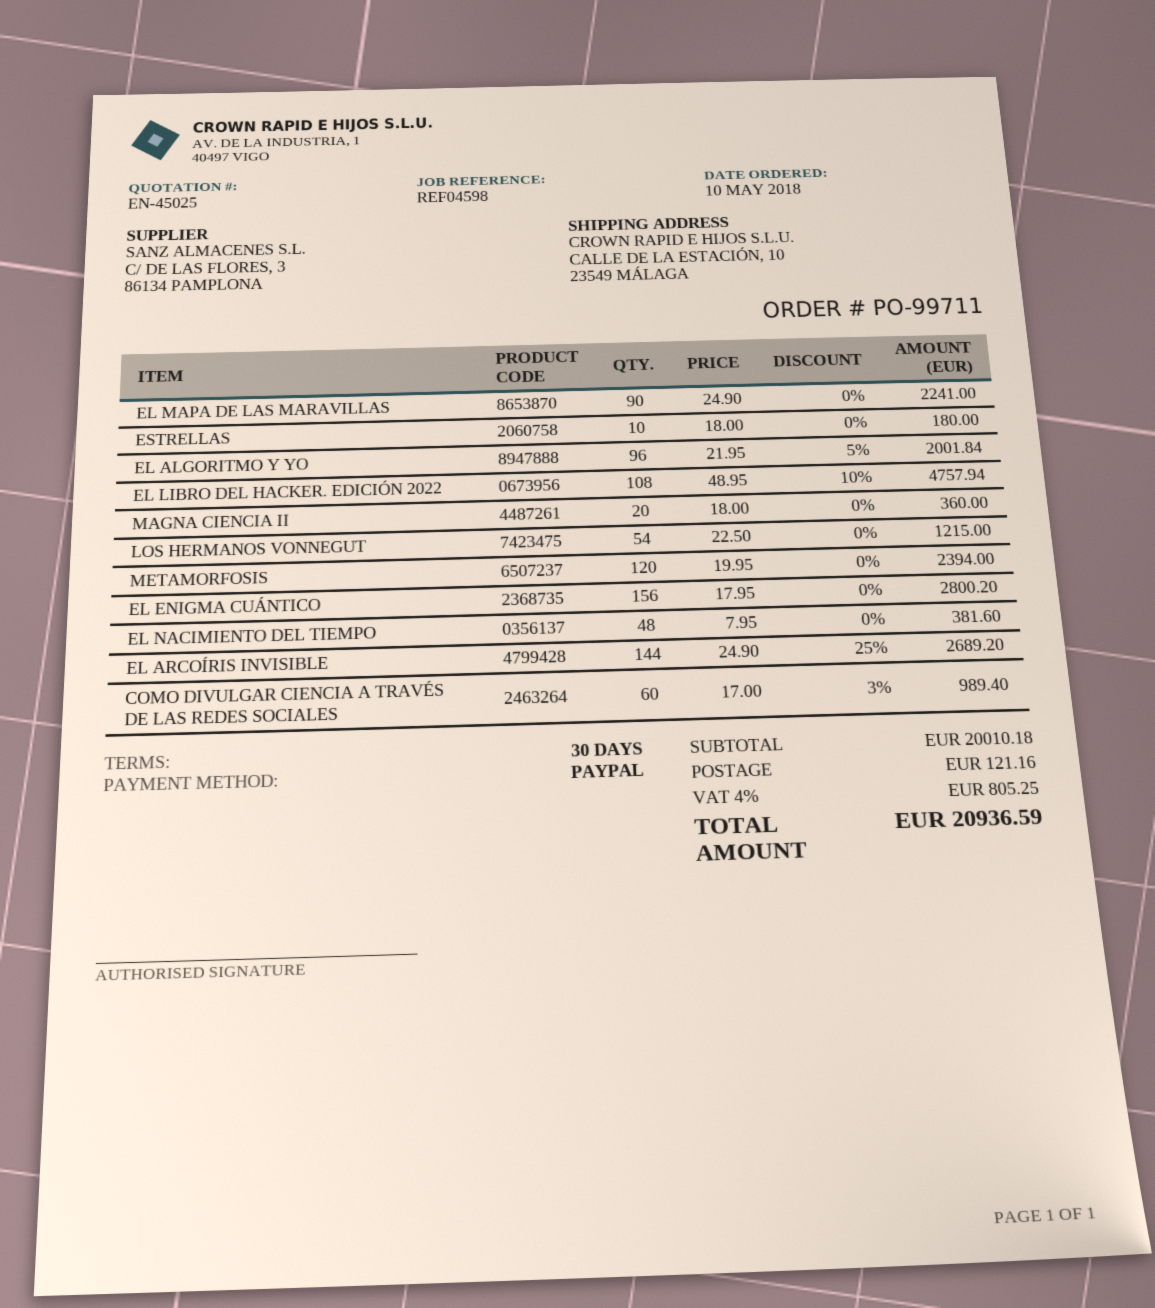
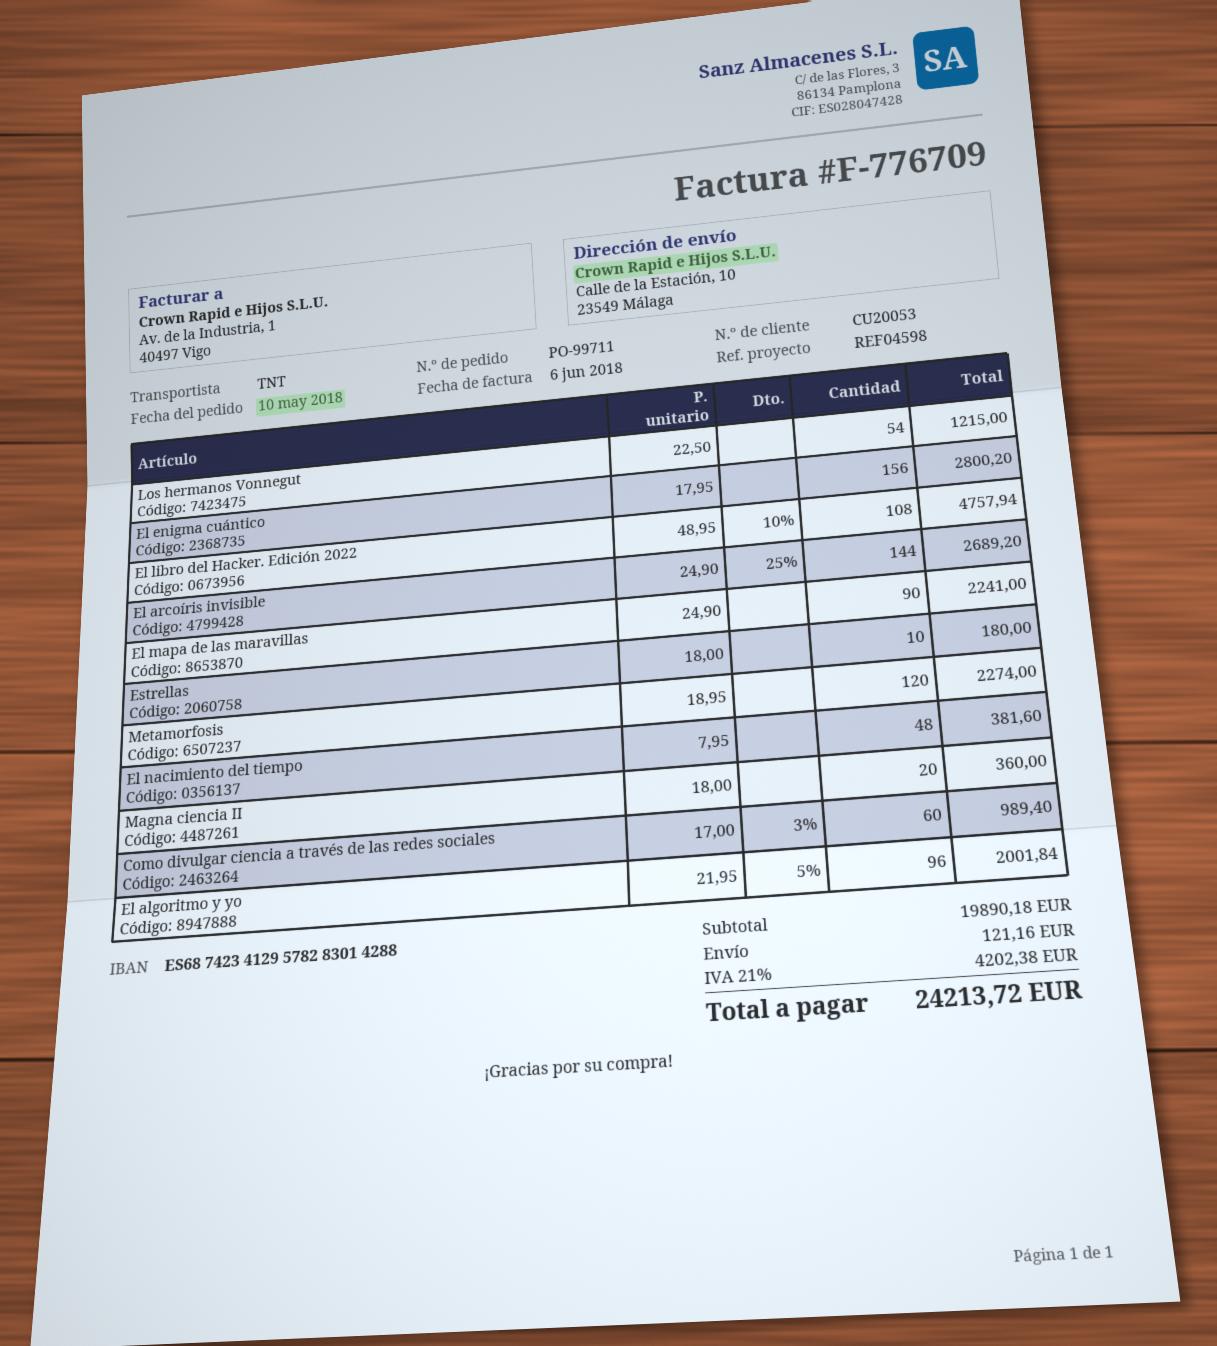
METAMORFOSIS: 120 x 19.95 = 2394.00 -> 120 x 18.95 = 2274.00
subtotal: 20010.18 -> 19890.18
tax: 4% = 805.25 -> 21% = 4202.38
total: 20936.59 -> 24213.72

